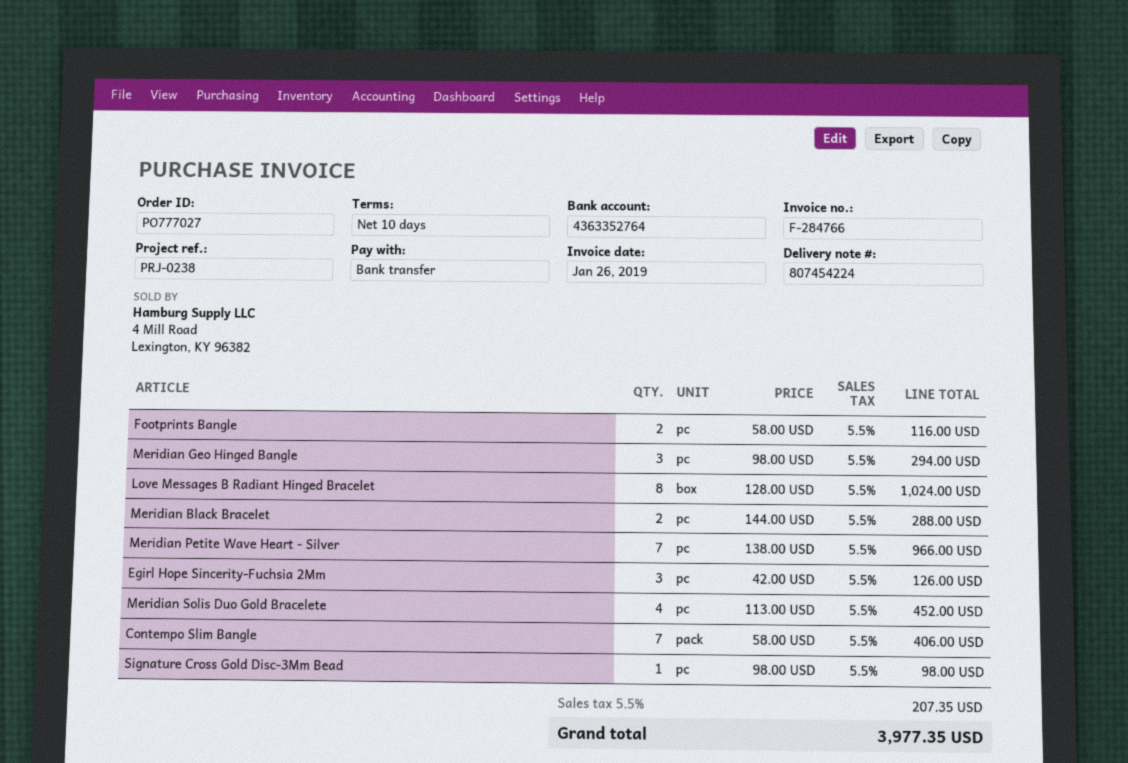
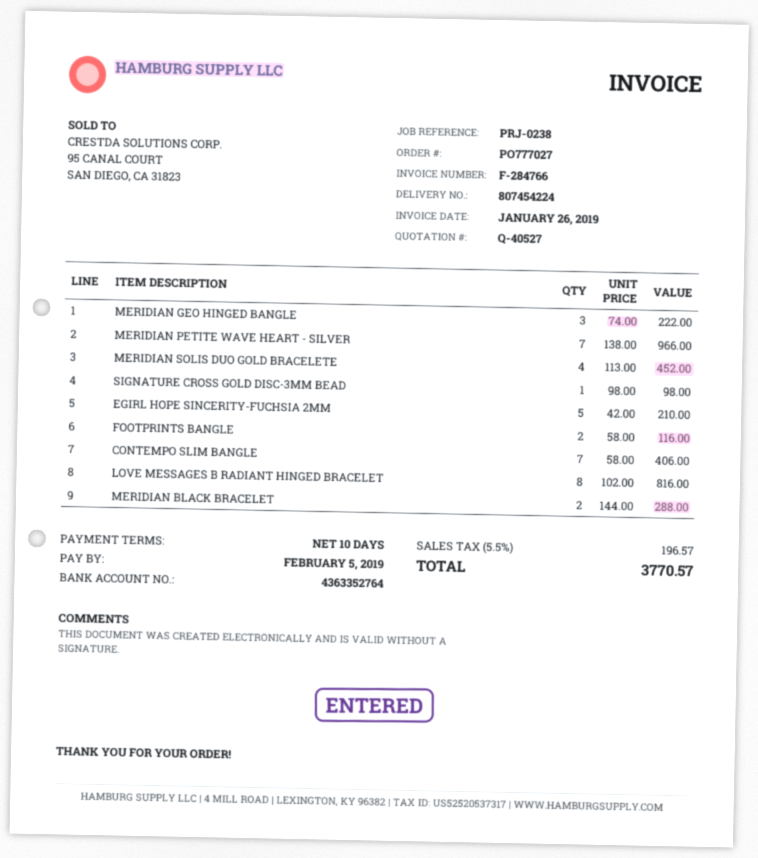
Meridian Geo Hinged Bangle: 3 x 98.00 = 294.00 -> 3 x 74.00 = 222.00
Love Messages B Radiant Hinged Bracelet: 8 x 128.00 = 1024.00 -> 8 x 102.00 = 816.00
Egirl Hope Sincerity-Fuchsia 2Mm: 3 x 42.00 = 126.00 -> 5 x 42.00 = 210.00
tax: 5.5% = 207.35 -> 5.5% = 196.57
total: 3977.35 -> 3770.57

